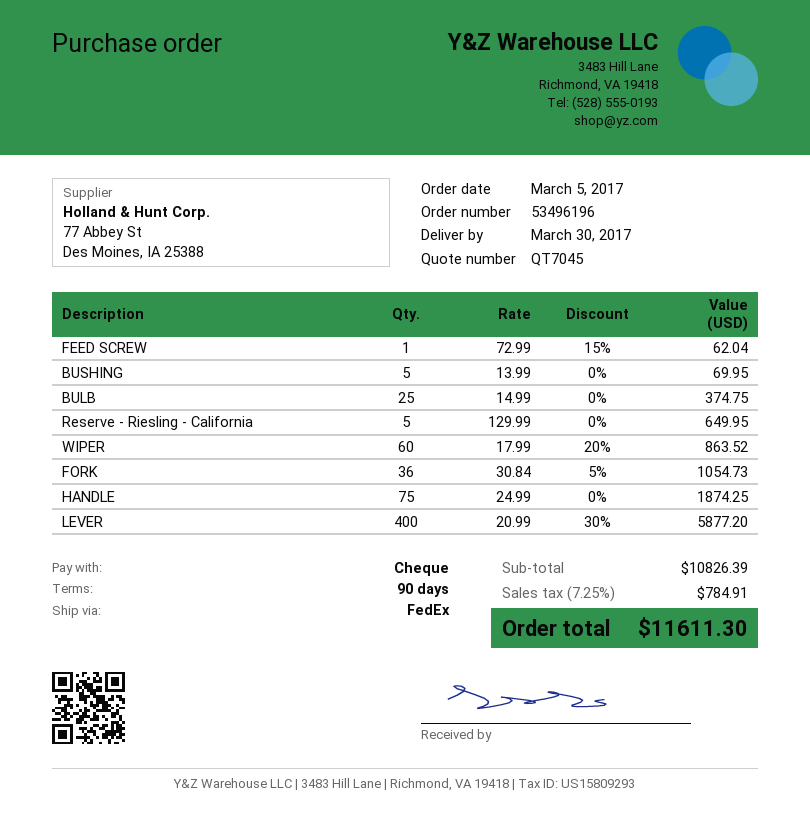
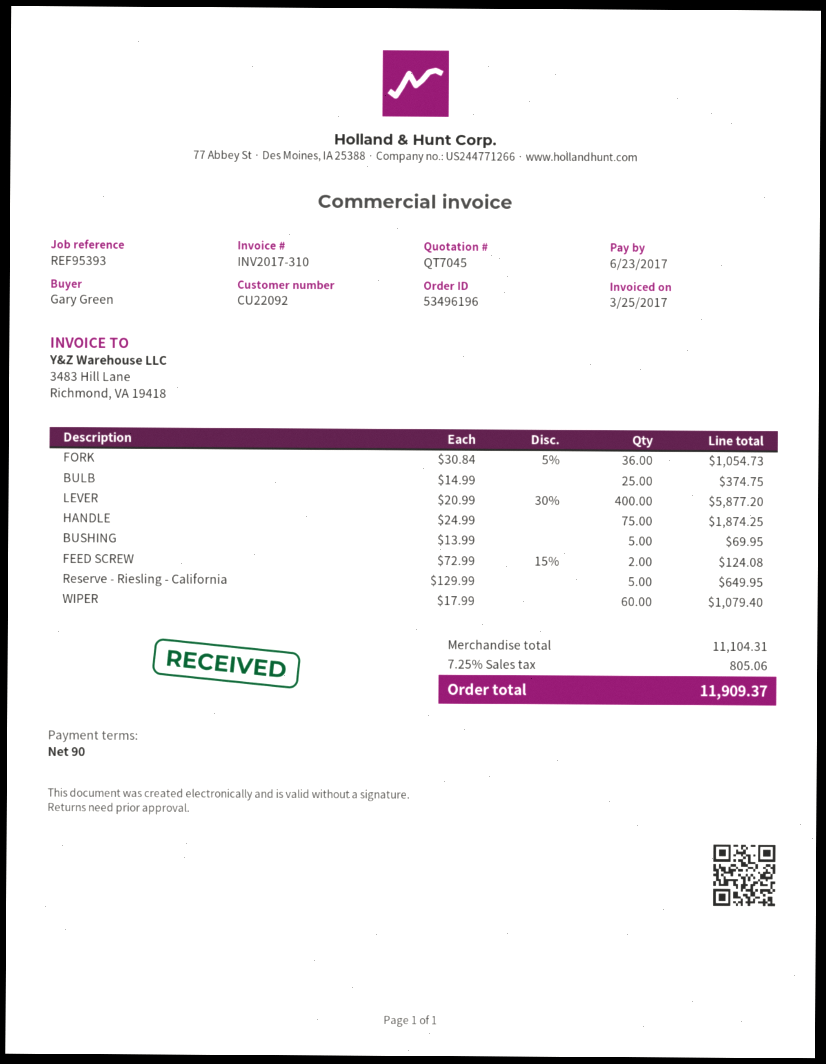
FEED SCREW: 1 x 72.99 - 15% = 62.04 -> 2 x 72.99 - 15% = 124.08
WIPER: 60 x 17.99 - 20% = 863.52 -> 60 x 17.99 = 1079.40
subtotal: 10826.39 -> 11104.31
tax: 7.25% = 784.91 -> 7.25% = 805.06
total: 11611.30 -> 11909.37

